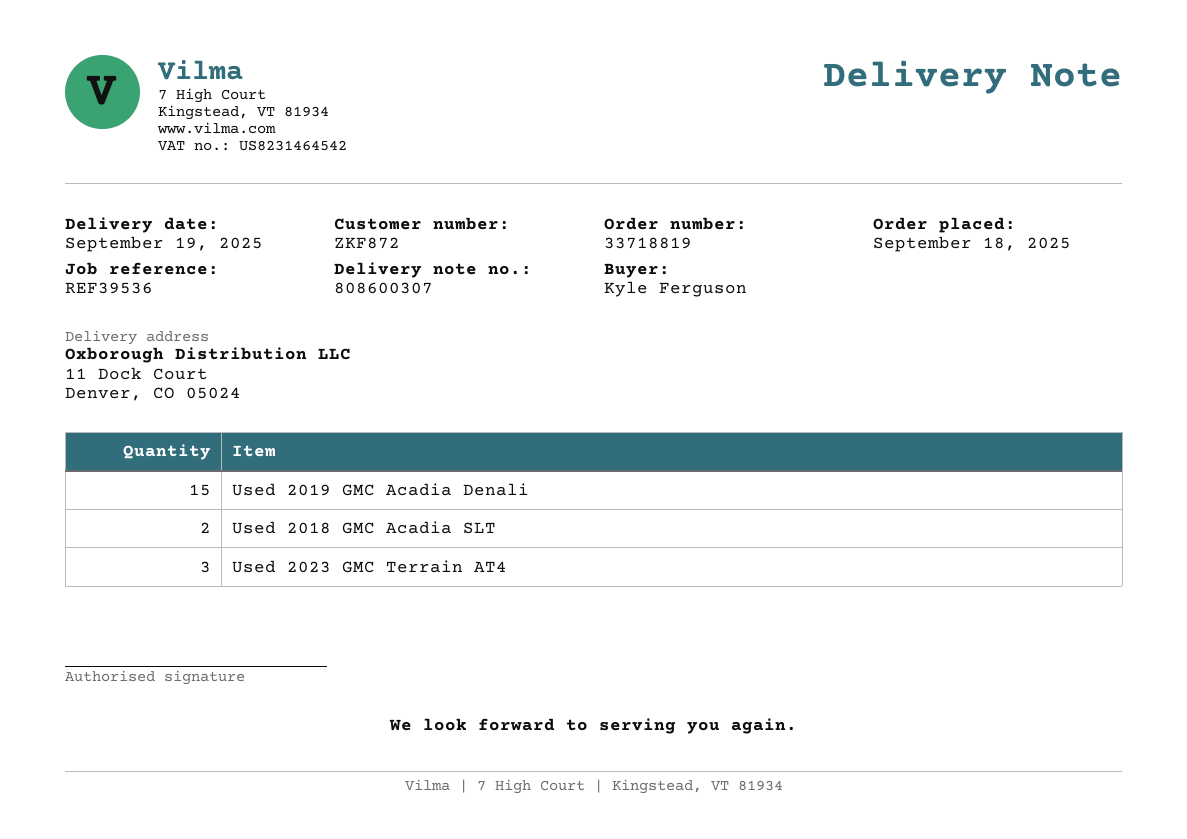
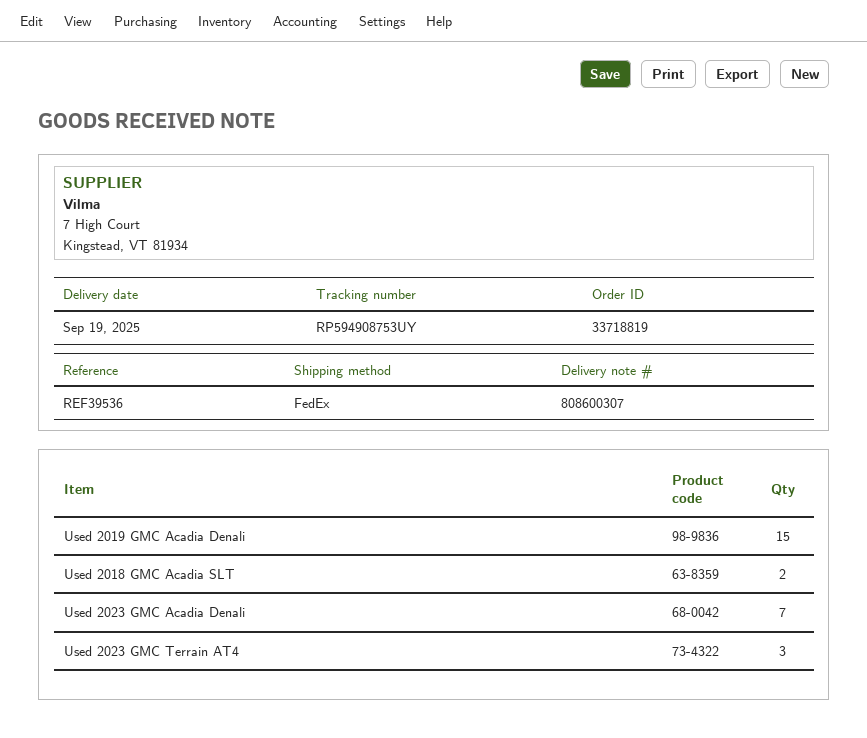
Used 2023 GMC Acadia Denali: none -> 7

